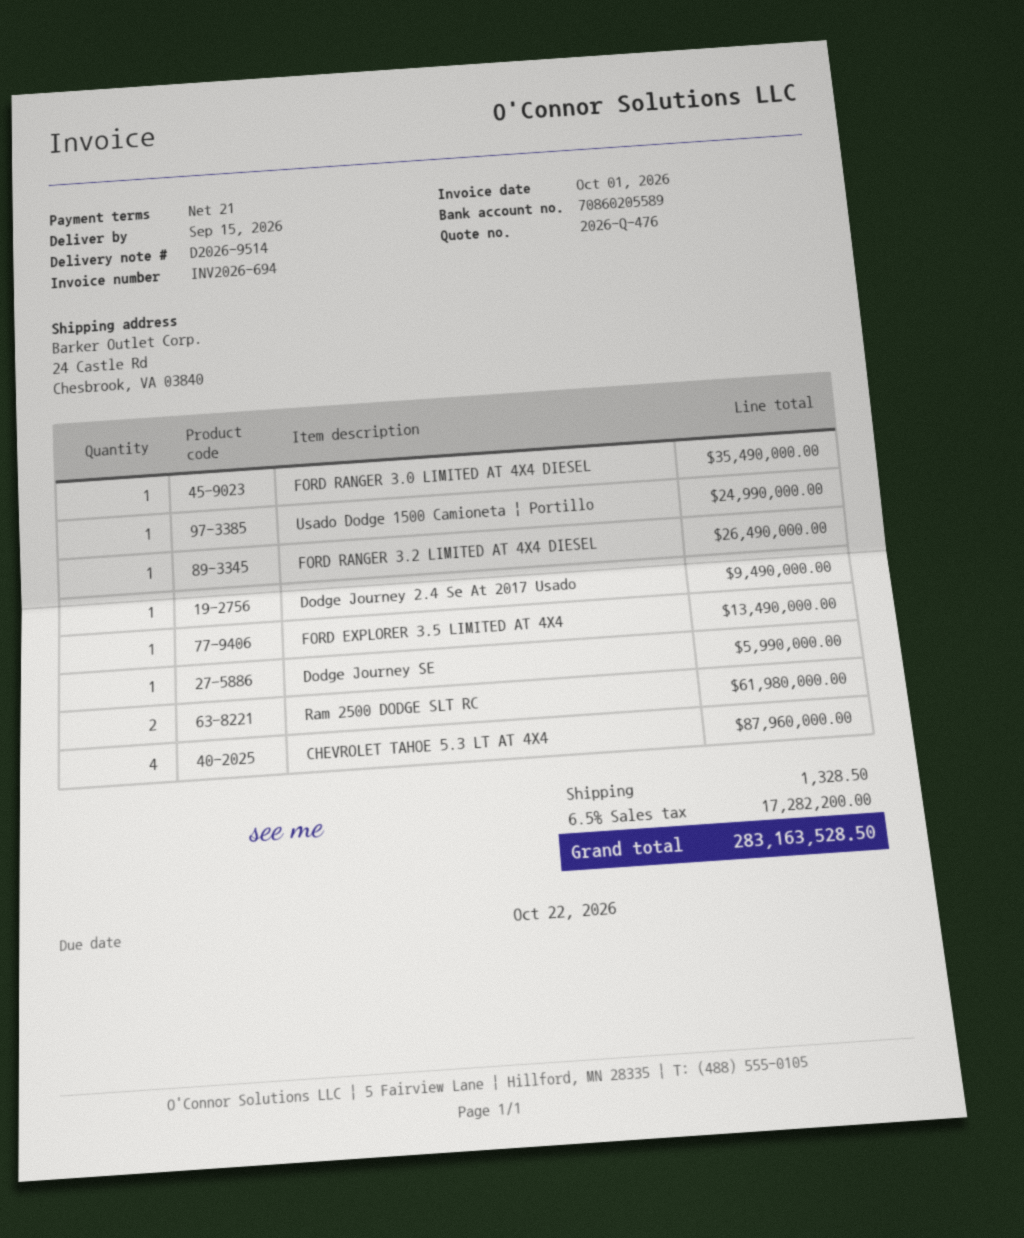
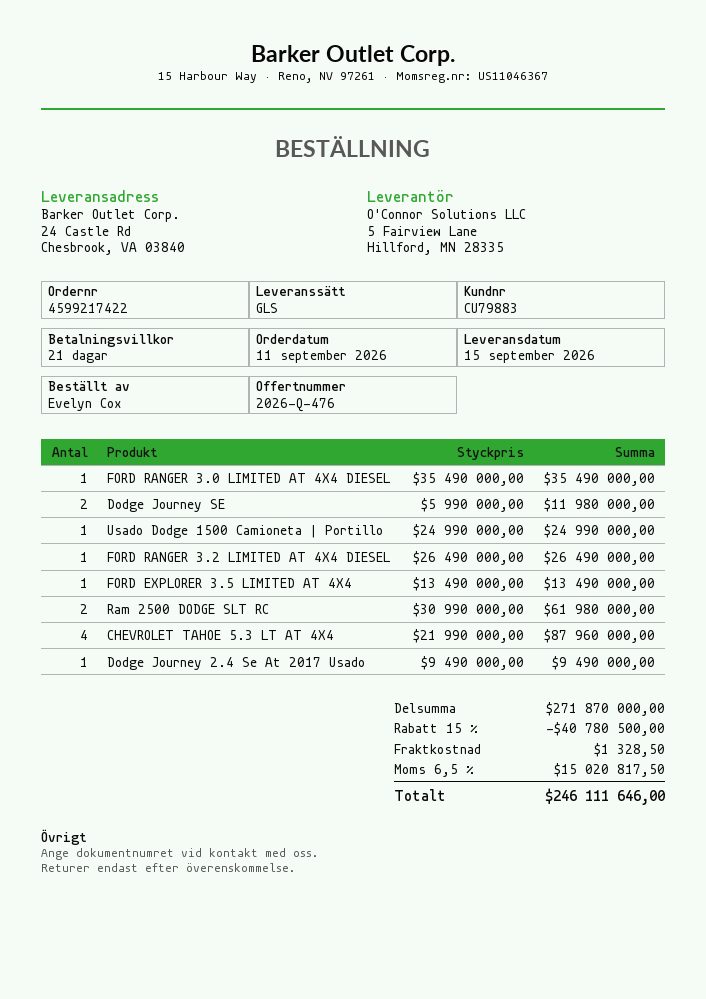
Dodge Journey SE: 1 for 5990000.00 -> 2 for 11980000.00
discount: none -> 15% = 40780500.00
tax: 6.5% = 17282200.00 -> 6.5% = 15020817.50
total: 283163528.50 -> 246111646.00

